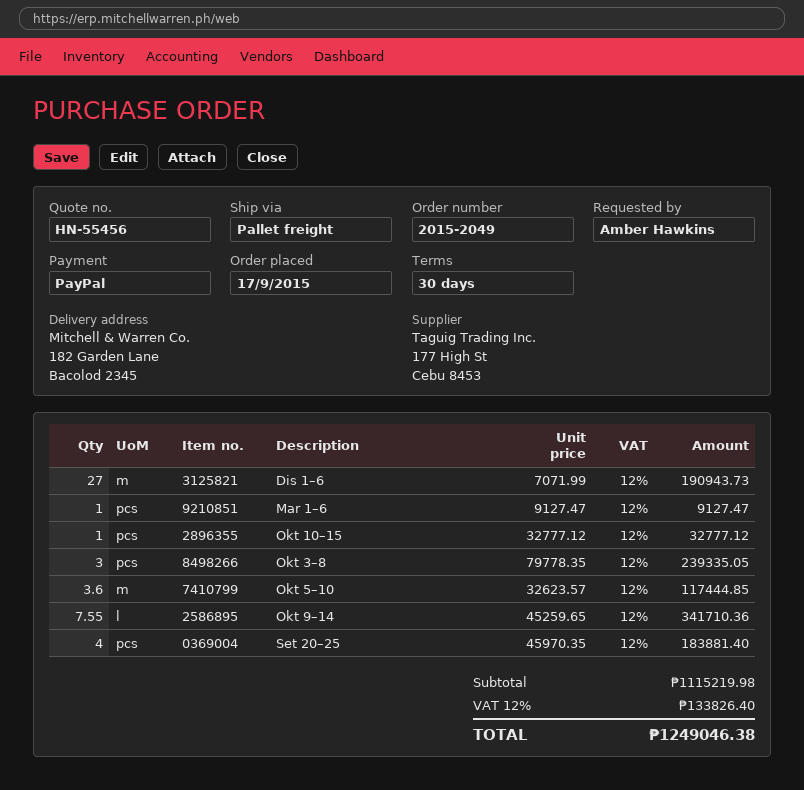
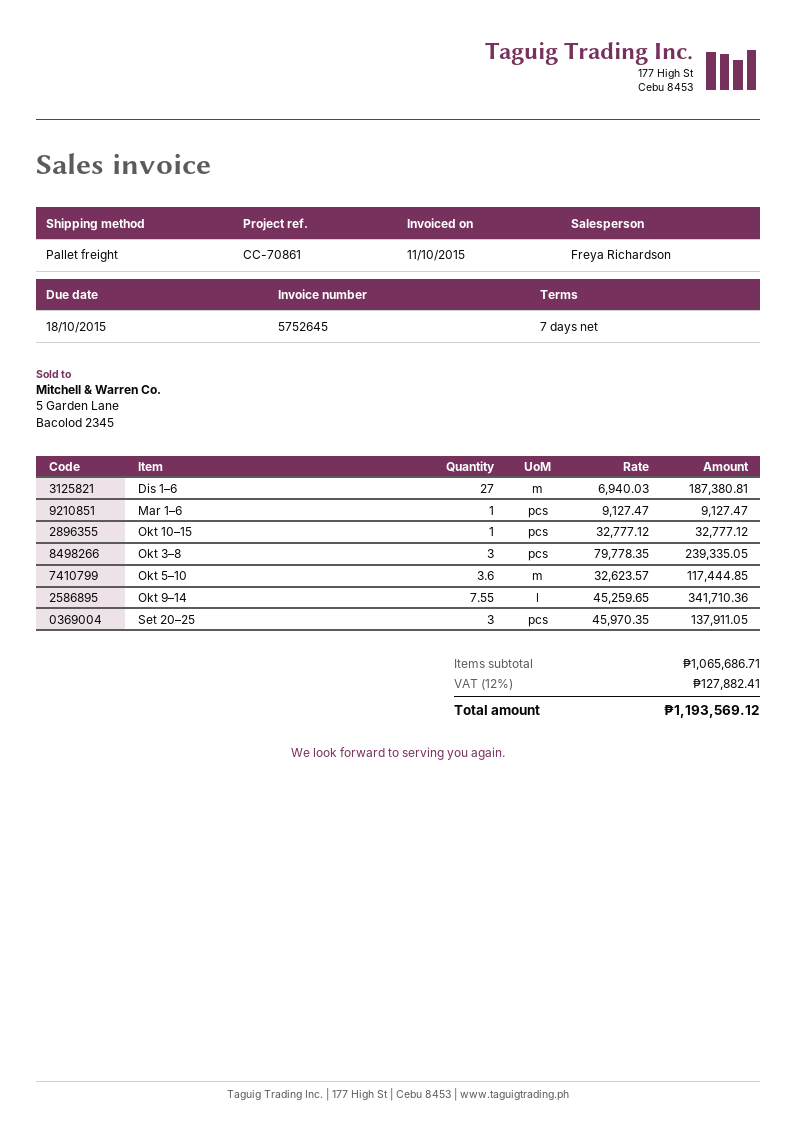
payment terms: 30 days -> 7 days
Dis 1–6: 27 x 7071.99 = 190943.73 -> 27 x 6940.03 = 187380.81
Set 20–25: 4 x 45970.35 = 183881.40 -> 3 x 45970.35 = 137911.05
subtotal: 1115219.98 -> 1065686.71
tax: 12% = 133826.40 -> 12% = 127882.41
total: 1249046.38 -> 1193569.12

